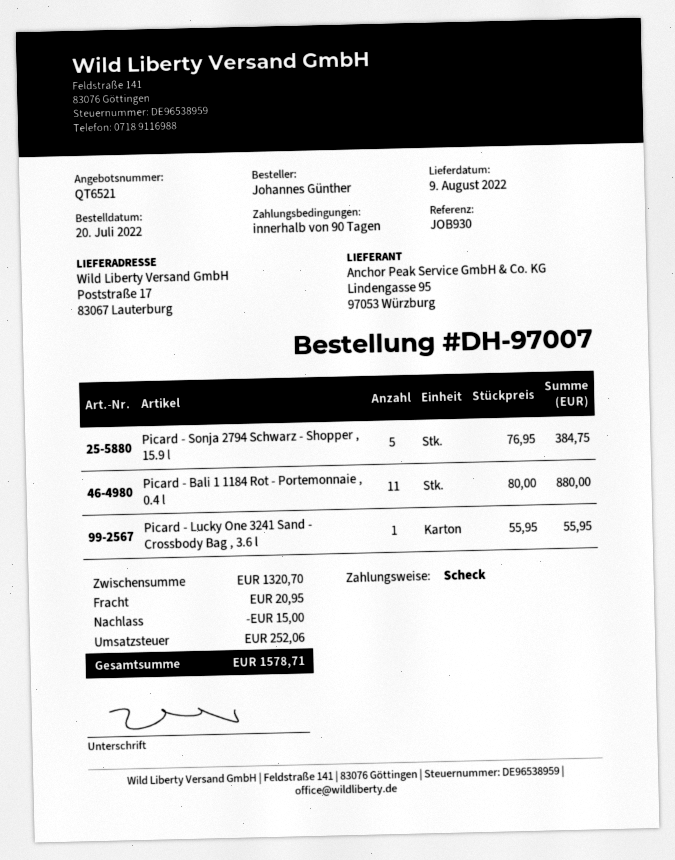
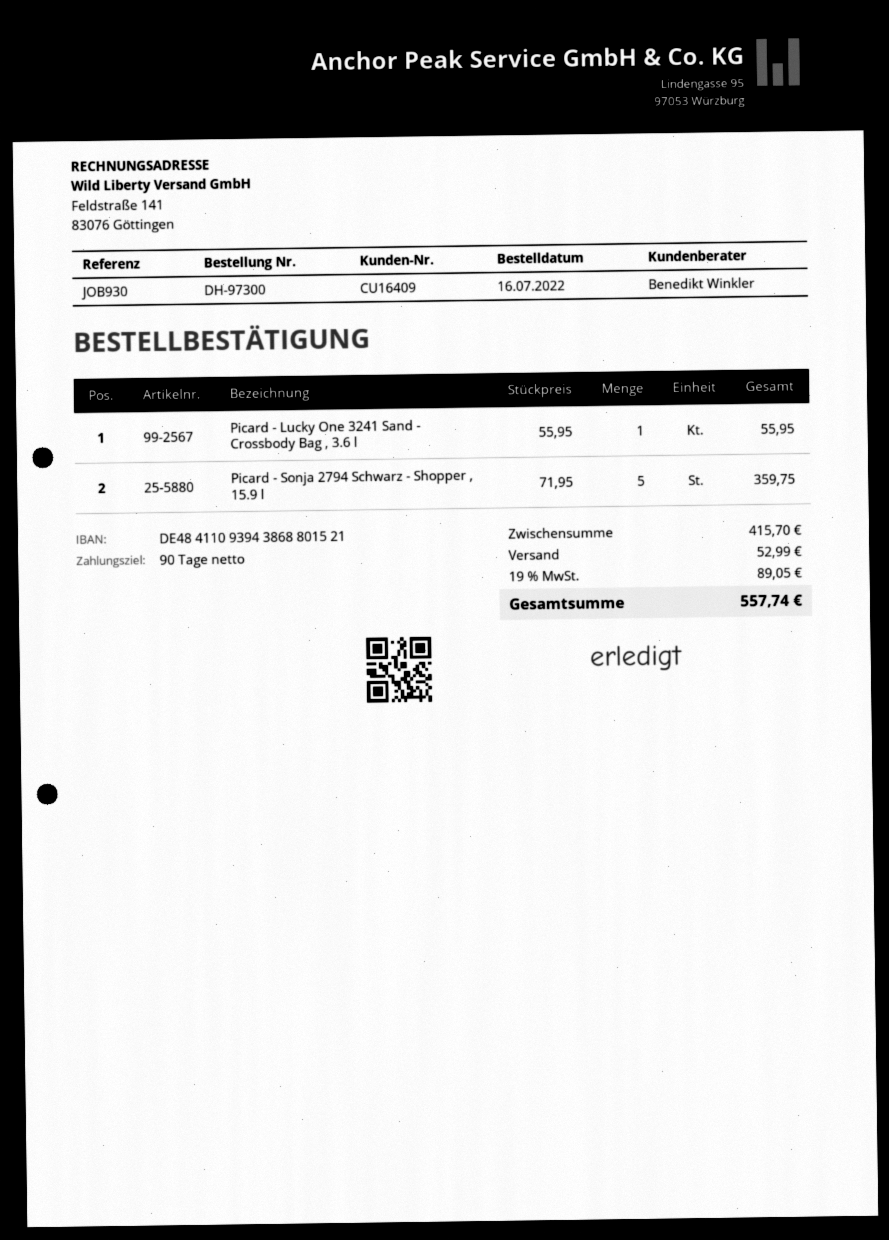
order number: DH-97007 -> DH-97300
order date: 2022-07-20 -> 2022-07-16
Picard - Sonja 2794 Schwarz - Shopper , 15.9 l: 5 x 76.95 = 384.75 -> 5 x 71.95 = 359.75
Picard - Bali 1 1184 Rot - Portemonnaie , 0.4 l: 11 x 80.00 = 880.00 -> none
subtotal: 1320.70 -> 415.70
discount: 15.00 -> none
shipping: 20.95 -> 52.99
tax: 252.06 -> 89.05
total: 1578.71 -> 557.74

